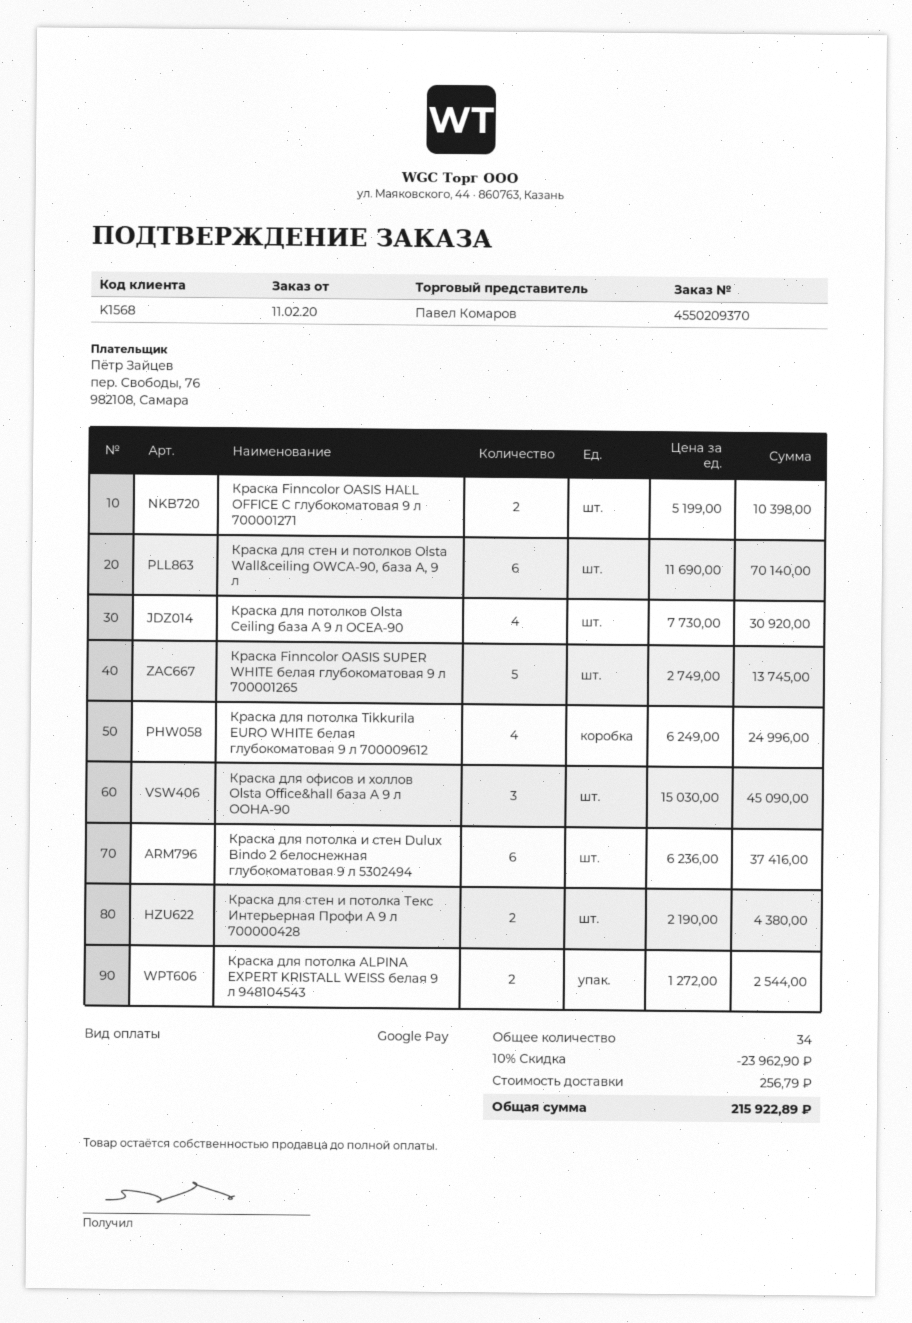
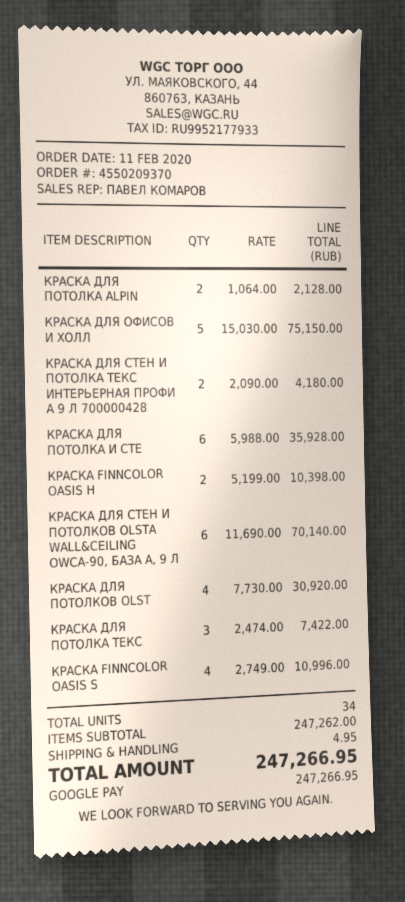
Краска Finncolor OASIS SUPER WHITE белая глубокоматовая 9 л 700001265: 5 x 2749.00 = 13745.00 -> 4 x 2749.00 = 10996.00
Краска для потолка Tikkurila EURO WHITE белая глубокоматовая 9 л 700009612: 4 x 6249.00 = 24996.00 -> none
Краска для офисов и холлов Olsta Office&hall база A 9 л OOHA-90: 3 x 15030.00 = 45090.00 -> 5 x 15030.00 = 75150.00
Краска для потолка и стен Dulux Bindo 2 белоснежная глубокоматовая 9 л 5302494: 6 x 6236.00 = 37416.00 -> 6 x 5988.00 = 35928.00
Краска для стен и потолка Текс Интерьерная Профи A 9 л 700000428: 2 x 2190.00 = 4380.00 -> 2 x 2090.00 = 4180.00
Краска для потолка ALPINA EXPERT KRISTALL WEISS белая 9 л 948104543: 2 x 1272.00 = 2544.00 -> 2 x 1064.00 = 2128.00
КРАСКА ДЛЯ ПОТОЛКА ТЕКС: none -> 3 x 2474.00 = 7422.00
discount: 10% = 23962.90 -> none
shipping: 256.79 -> 4.95
total: 215922.89 -> 247266.95

